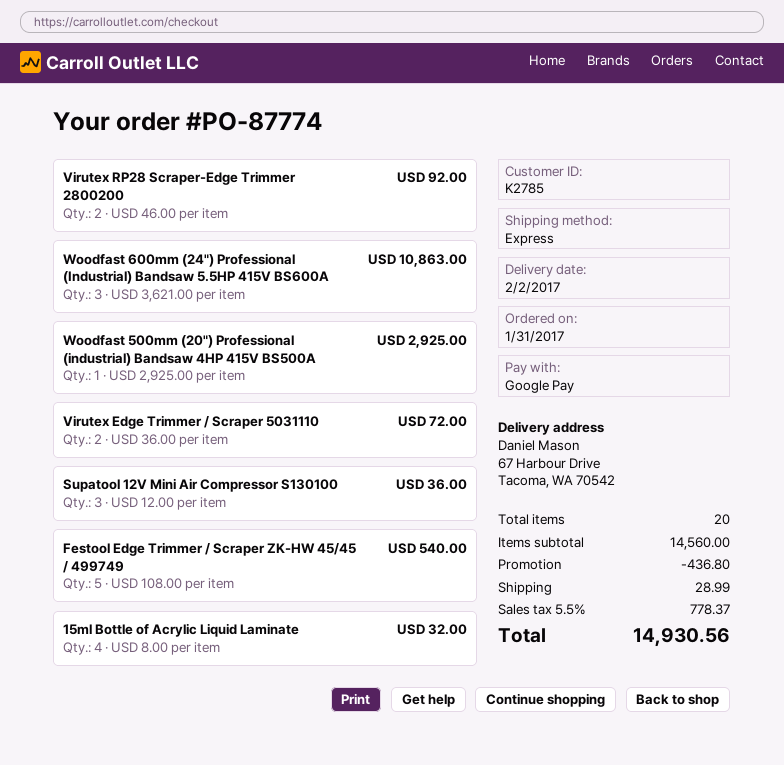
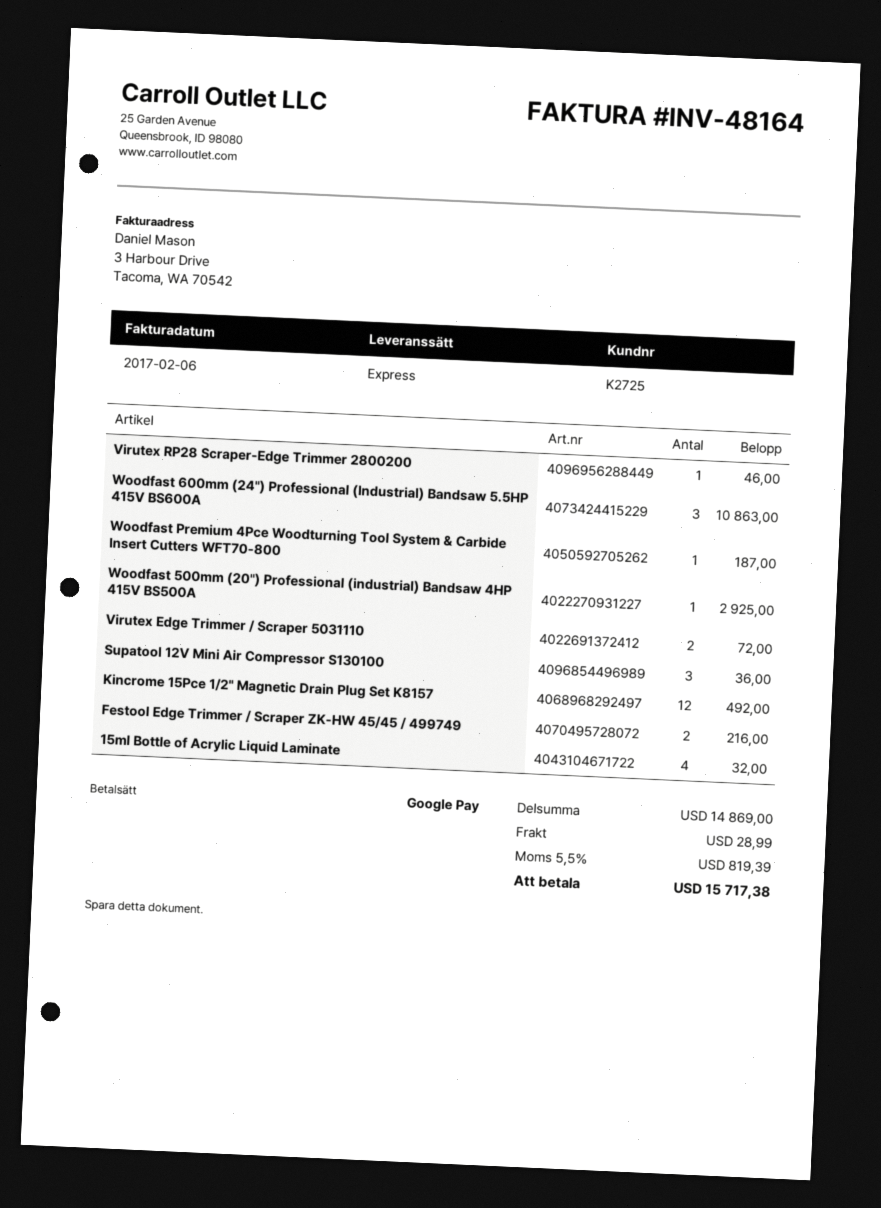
customer number: K2785 -> K2725
Virutex RP28 Scraper-Edge Trimmer 2800200: 2 for 92.00 -> 1 for 46.00
Festool Edge Trimmer / Scraper ZK-HW 45/45 / 499749: 5 for 540.00 -> 2 for 216.00
Woodfast Premium 4Pce Woodturning Tool System & Carbide Insert Cutters WFT70-800: none -> 1 for 187.00
Kincrome 15Pce 1/2" Magnetic Drain Plug Set K8157: none -> 12 for 492.00
subtotal: 14560.00 -> 14869.00
discount: 436.80 -> none
tax: 5.5% = 778.37 -> 5.5% = 819.39
total: 14930.56 -> 15717.38

